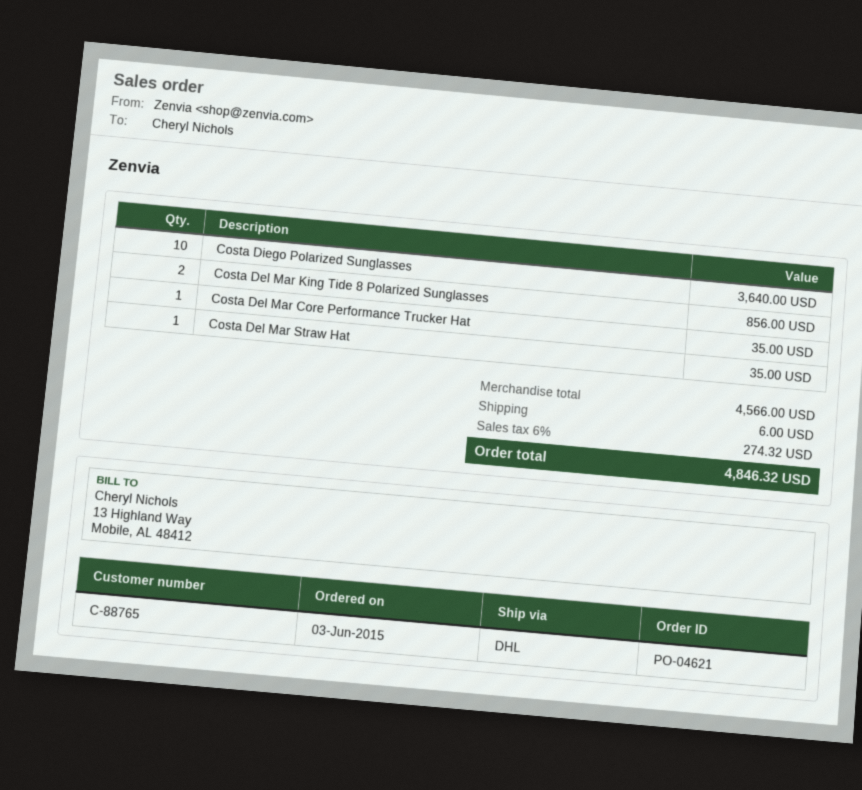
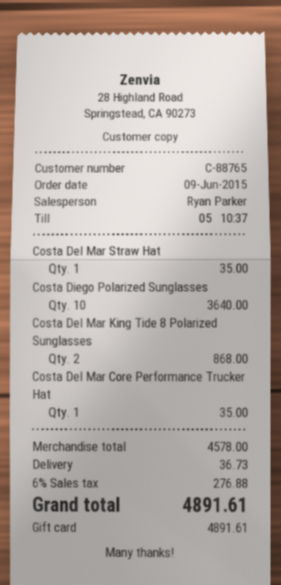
order date: 2015-06-03 -> 2015-06-09
Costa Del Mar King Tide 8 Polarized Sunglasses: 2 for 856.00 -> 2 for 868.00
subtotal: 4566.00 -> 4578.00
shipping: 6.00 -> 36.73
tax: 6% = 274.32 -> 6% = 276.88
total: 4846.32 -> 4891.61

